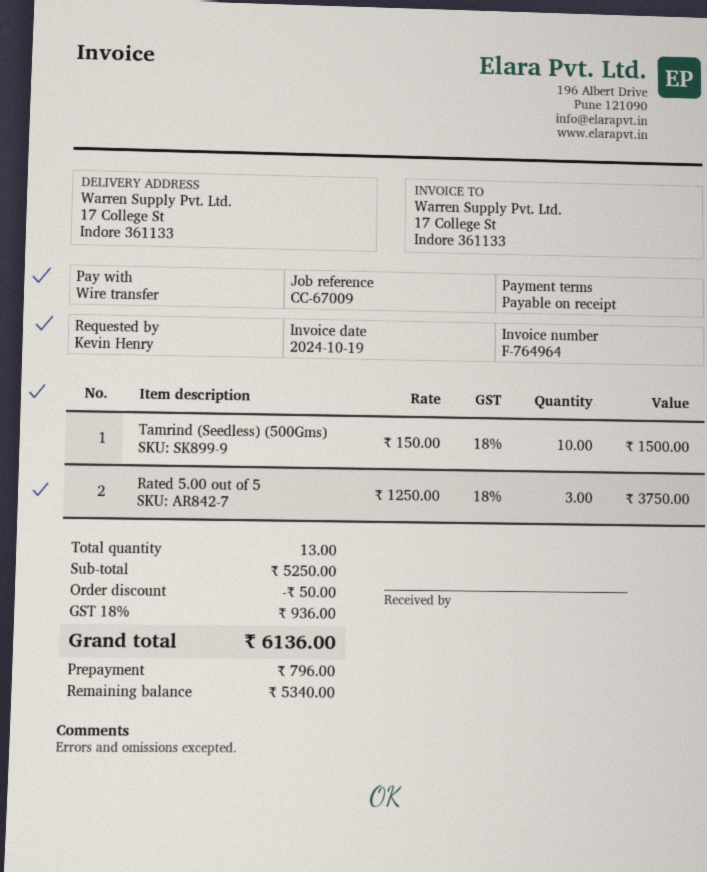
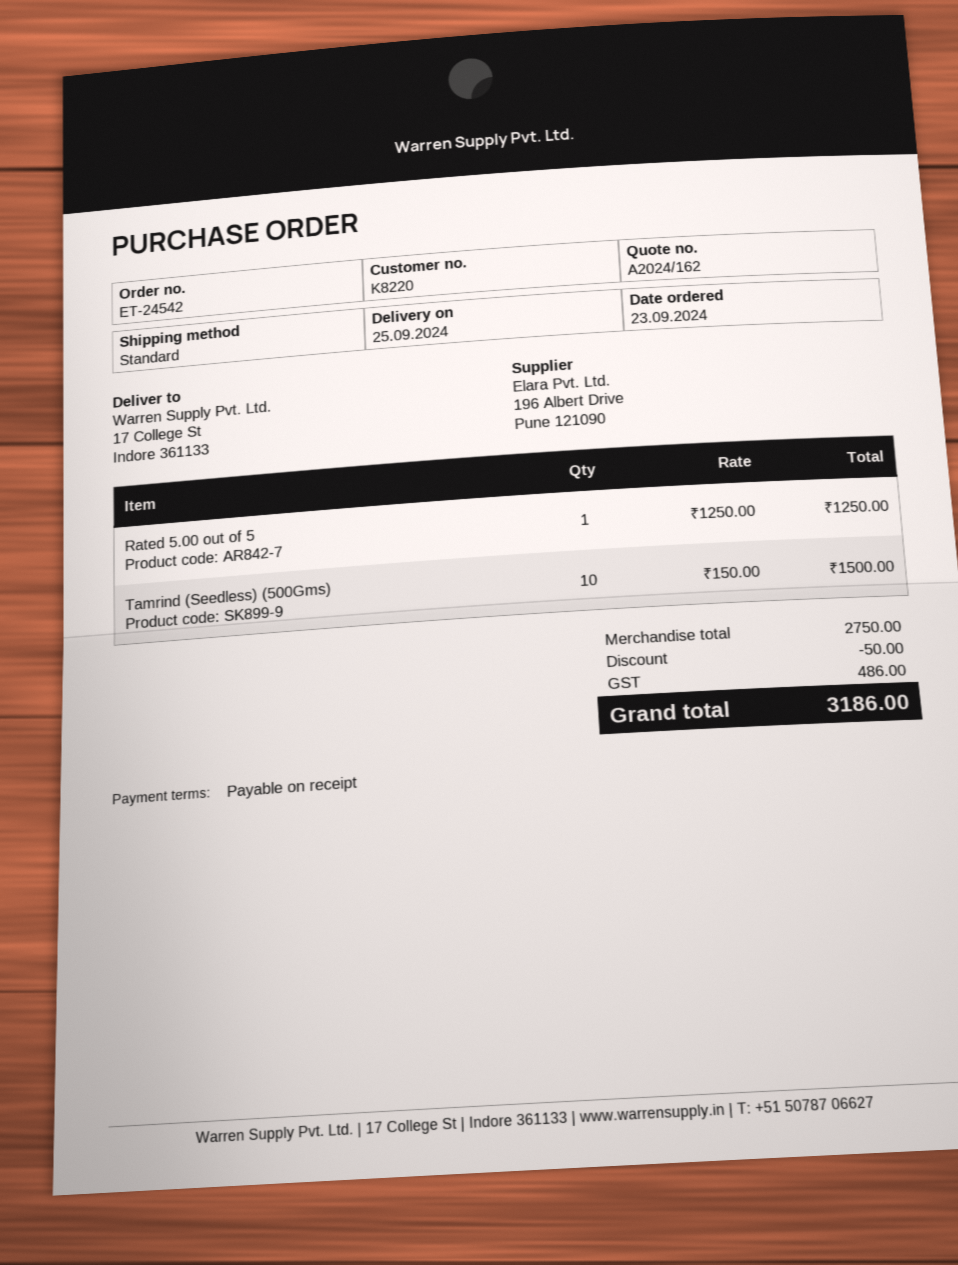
Rated 5.00 out of 5: 3 x 1250.00 = 3750.00 -> 1 x 1250.00 = 1250.00
subtotal: 5250.00 -> 2750.00
tax: 936.00 -> 486.00
total: 6136.00 -> 3186.00

